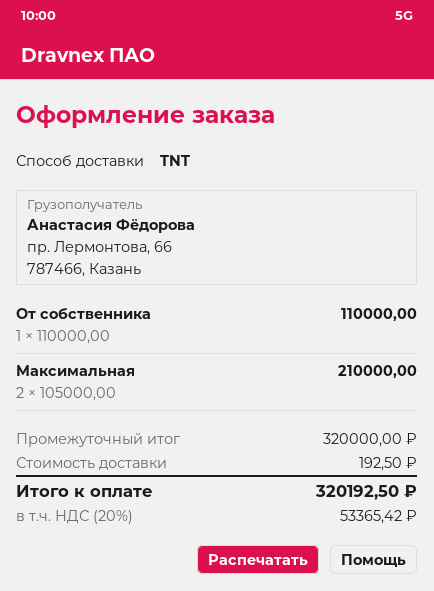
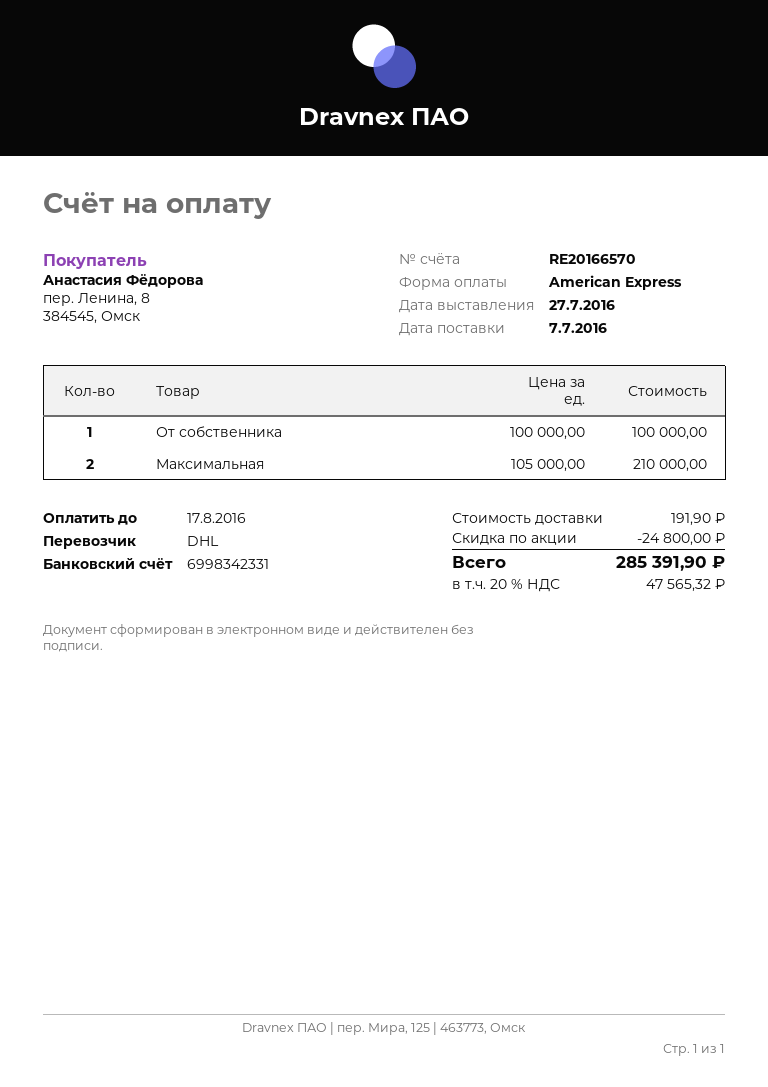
shipping method: TNT -> DHL
От собственника: 1 x 110000.00 = 110000.00 -> 1 x 100000.00 = 100000.00
discount: none -> 24800.00
shipping: 192.50 -> 191.90
tax: 20% = 53365.42 -> 20% = 47565.32
total: 320192.50 -> 285391.90

